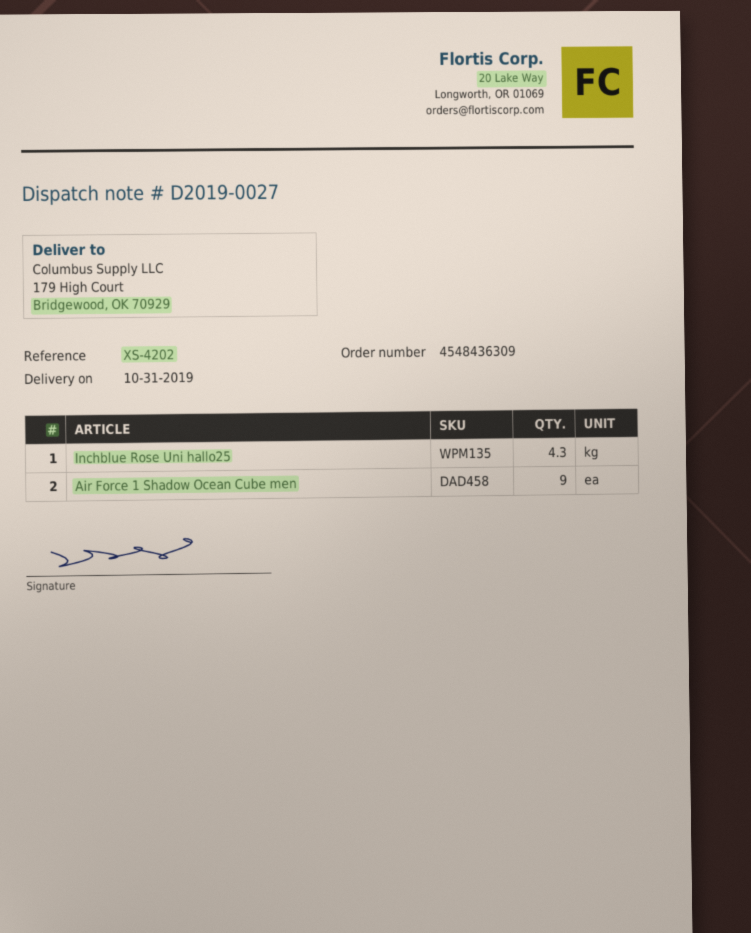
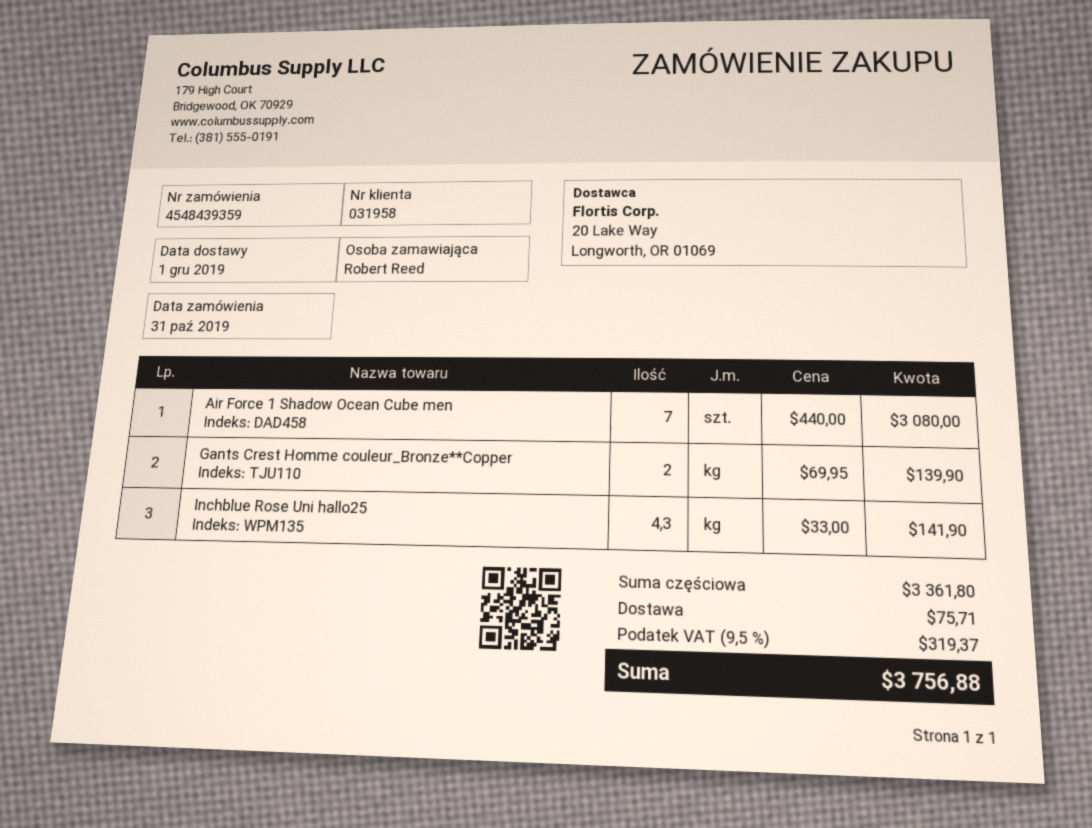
order number: 4548436309 -> 4548439359
delivery date: 2019-10-31 -> 2019-12-01
Air Force 1 Shadow Ocean Cube men: 9 -> 7
Gants Crest Homme couleur_Bronze**Copper: none -> 2

